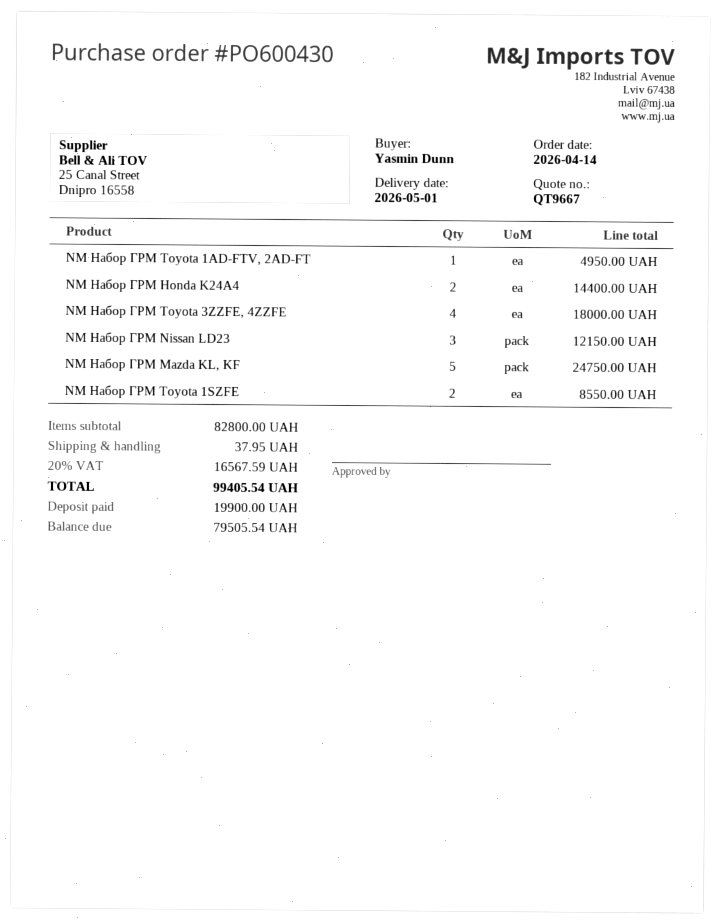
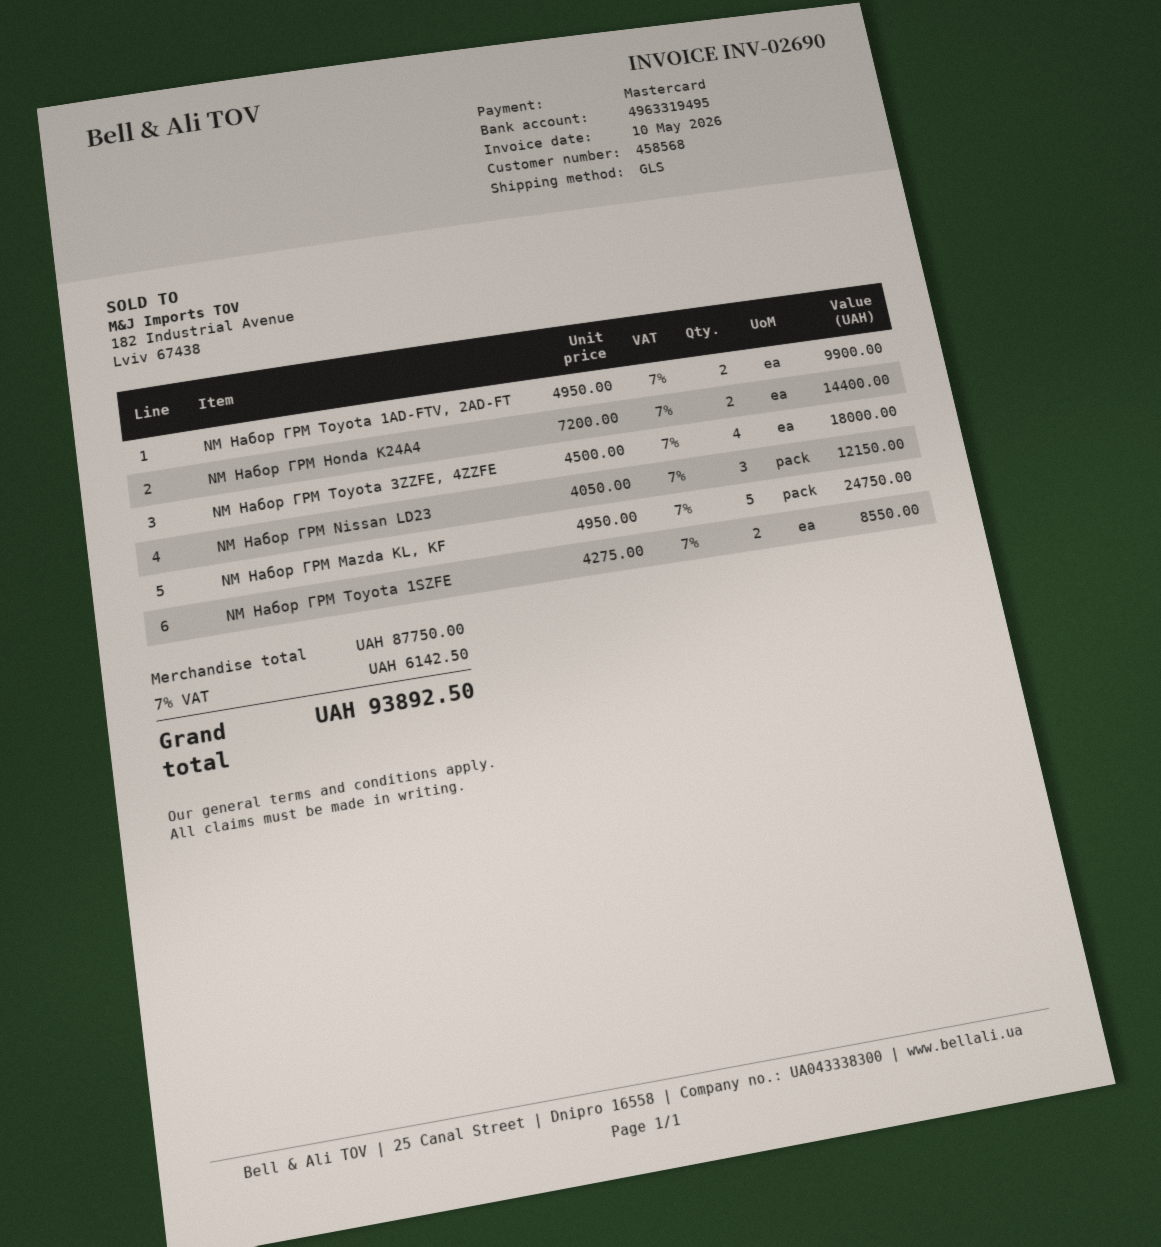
NM Набор ГРМ Toyota 1AD-FTV, 2AD-FT: 1 for 4950.00 -> 2 for 9900.00
subtotal: 82800.00 -> 87750.00
shipping: 37.95 -> none
tax: 20% = 16567.59 -> 7% = 6142.50
total: 99405.54 -> 93892.50

